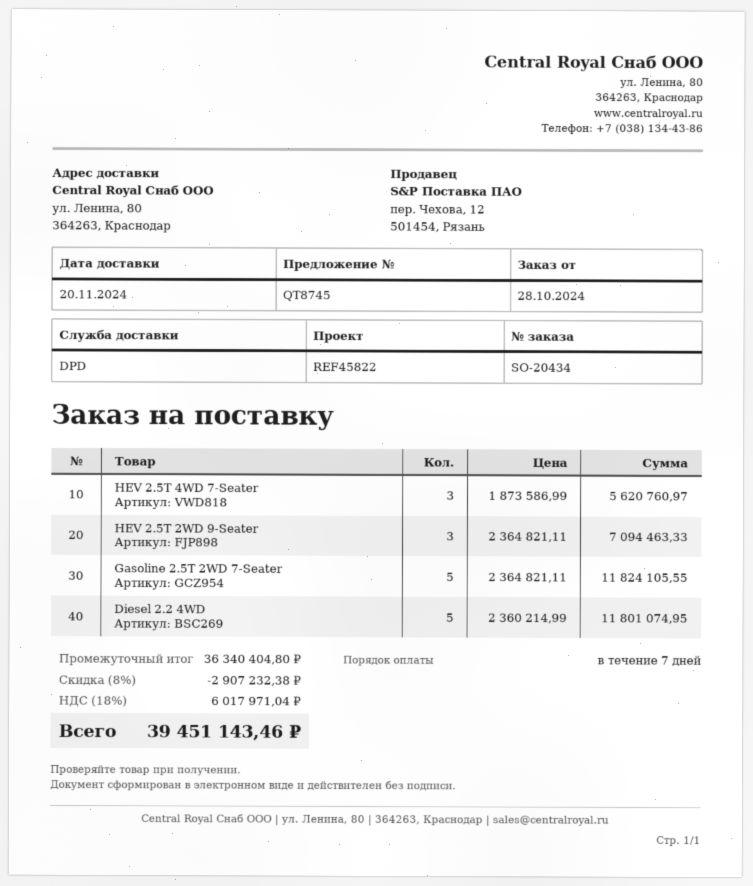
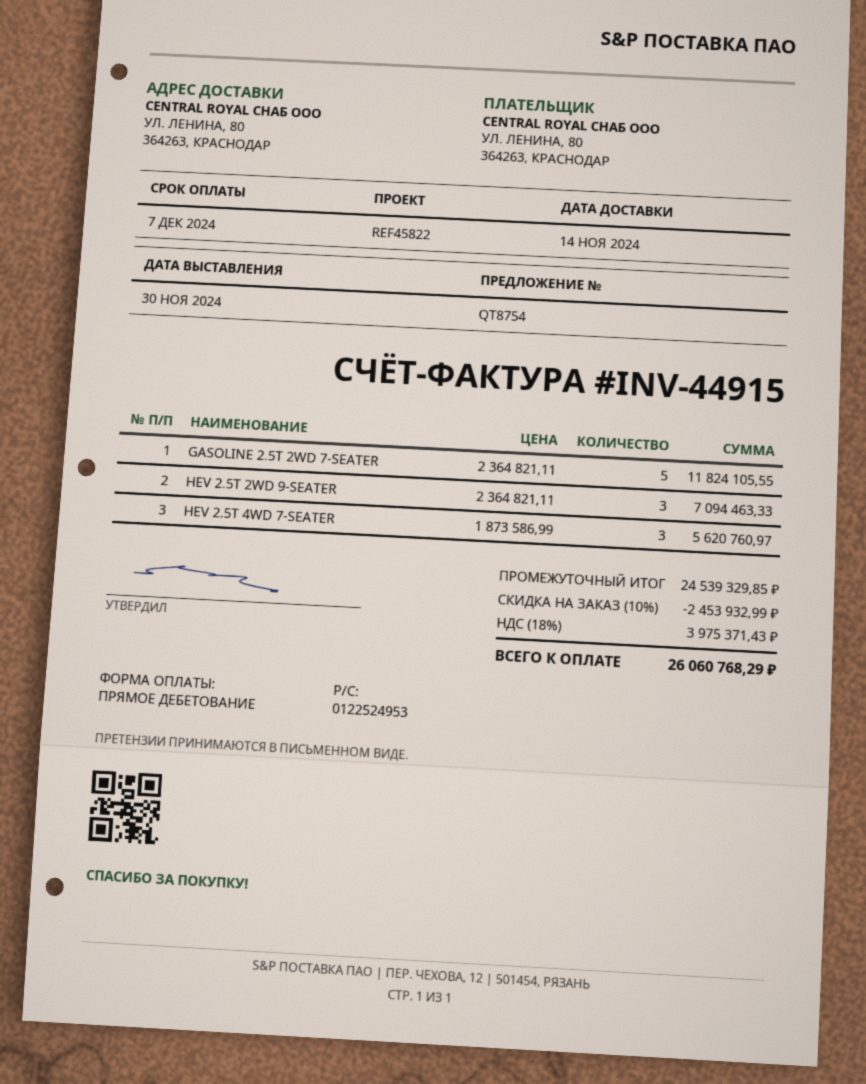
quote number: QT8745 -> QT8754
delivery date: 2024-11-20 -> 2024-11-14
Diesel 2.2 4WD: 5 x 2360214.99 = 11801074.95 -> none
subtotal: 36340404.80 -> 24539329.85
discount: 8% = 2907232.38 -> 10% = 2453932.99
tax: 18% = 6017971.04 -> 18% = 3975371.43
total: 39451143.46 -> 26060768.29

